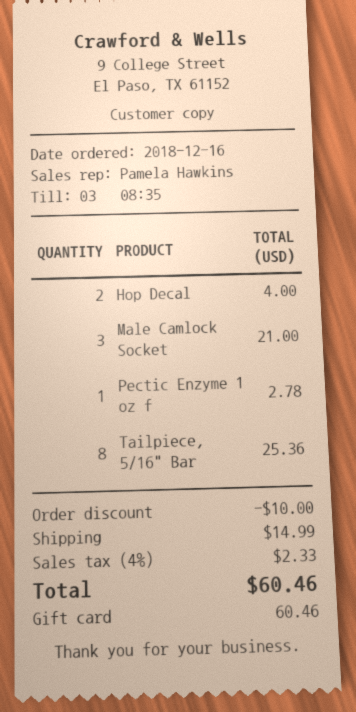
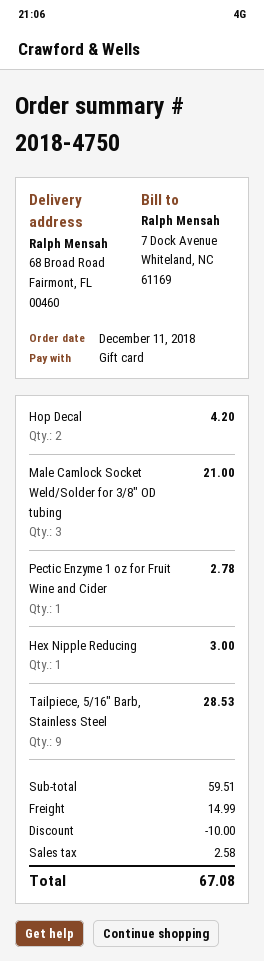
order date: 2018-12-16 -> 2018-12-11
Hop Decal: 2 for 4.00 -> 2 for 4.20
Tailpiece, 5/16" Bar: 8 for 25.36 -> 9 for 28.53
Hex Nipple Reducing: none -> 1 for 3.00
tax: 2.33 -> 2.58
total: 60.46 -> 67.08

